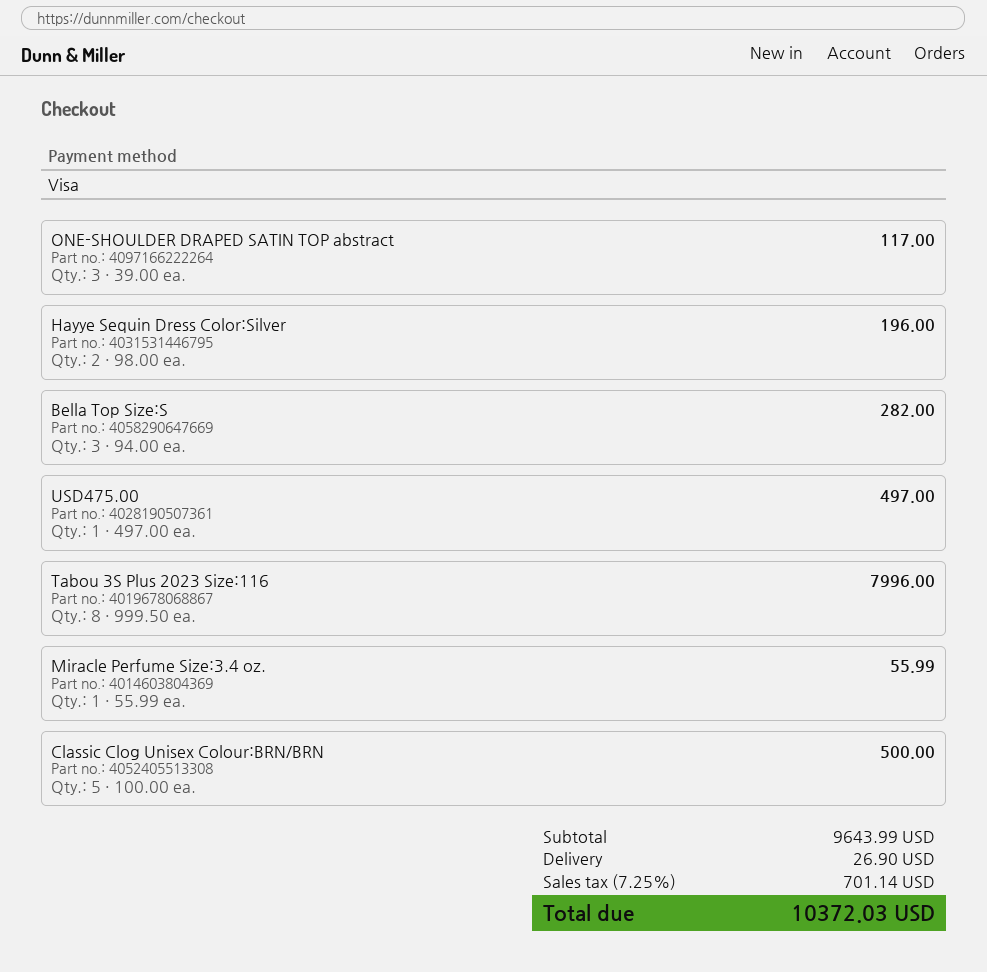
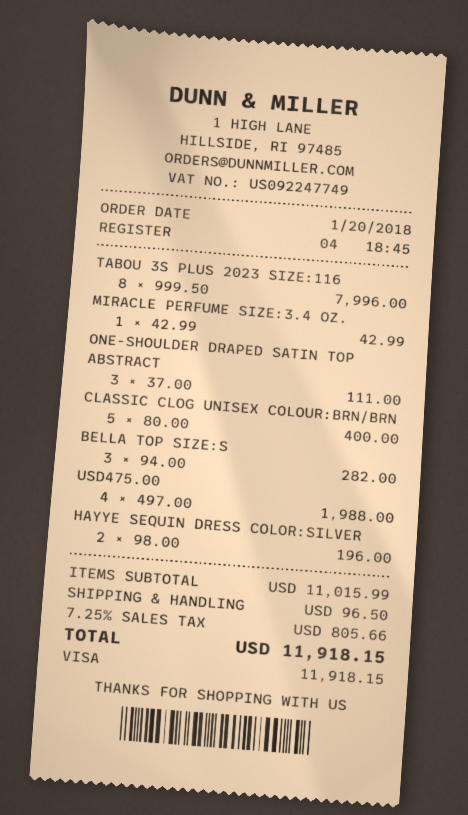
ONE-SHOULDER DRAPED SATIN TOP abstract: 3 x 39.00 = 117.00 -> 3 x 37.00 = 111.00
USD475.00: 1 x 497.00 = 497.00 -> 4 x 497.00 = 1988.00
Miracle Perfume Size:3.4 oz.: 1 x 55.99 = 55.99 -> 1 x 42.99 = 42.99
Classic Clog Unisex Colour:BRN/BRN: 5 x 100.00 = 500.00 -> 5 x 80.00 = 400.00
subtotal: 9643.99 -> 11015.99
shipping: 26.90 -> 96.50
tax: 7.25% = 701.14 -> 7.25% = 805.66
total: 10372.03 -> 11918.15

